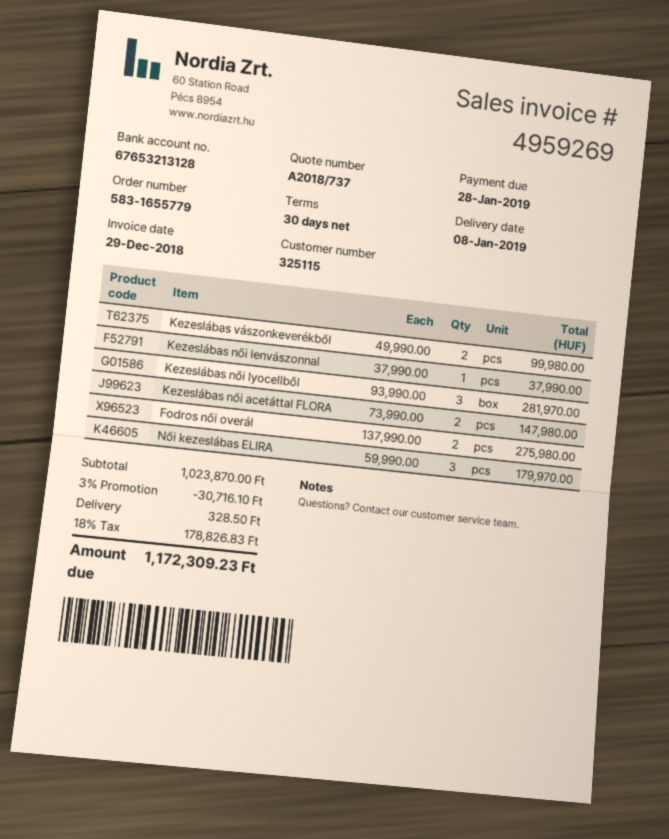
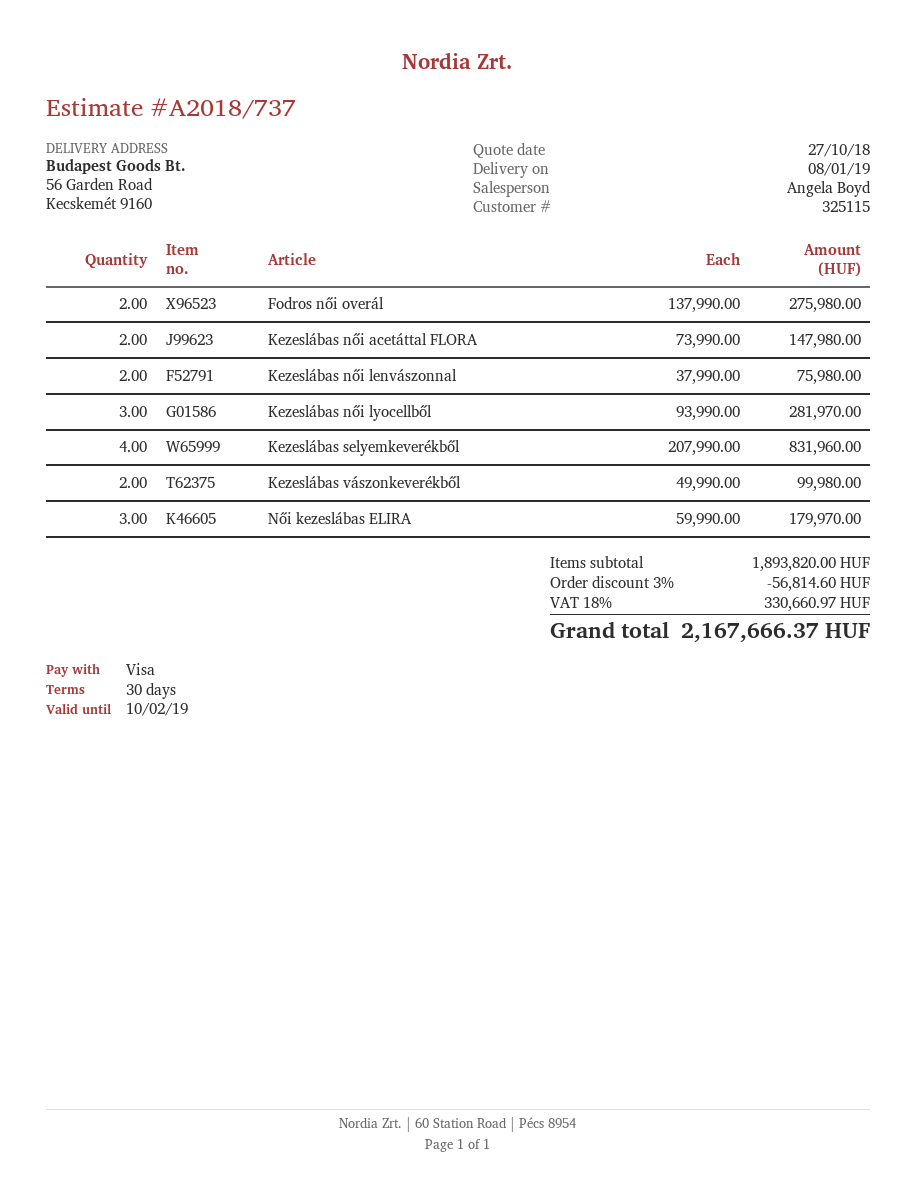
Kezeslábas női lenvászonnal: 1 x 37990.00 = 37990.00 -> 2 x 37990.00 = 75980.00
Kezeslábas selyemkeverékből: none -> 4 x 207990.00 = 831960.00
subtotal: 1023870.00 -> 1893820.00
discount: 3% = 30716.10 -> 3% = 56814.60
shipping: 328.50 -> none
tax: 18% = 178826.83 -> 18% = 330660.97
total: 1172309.23 -> 2167666.37

